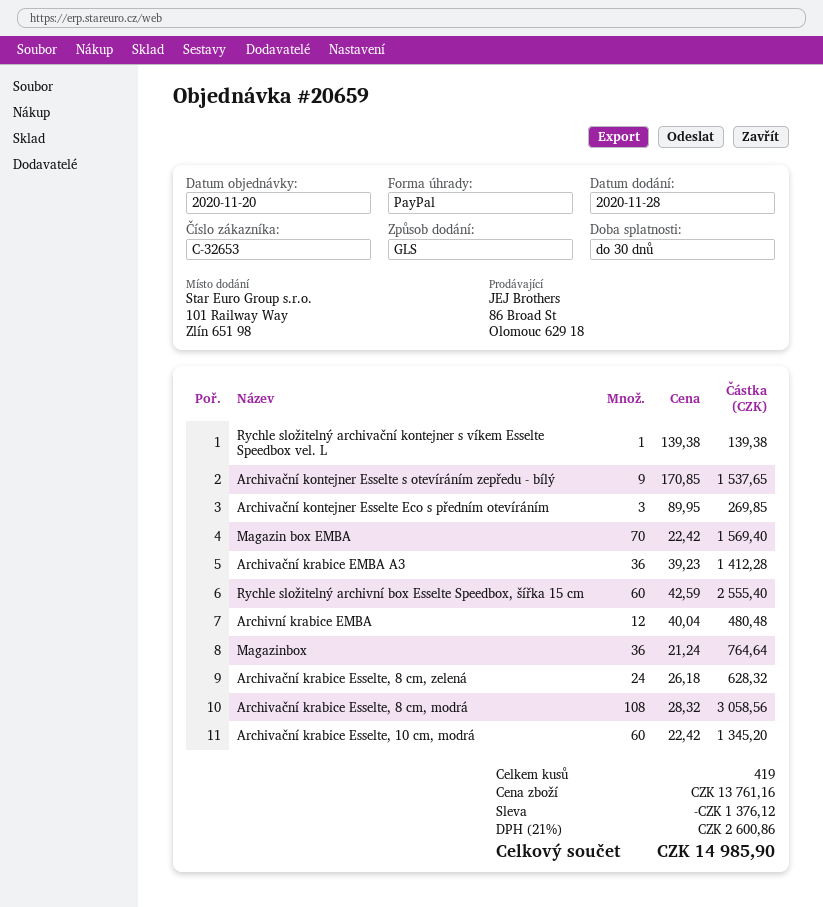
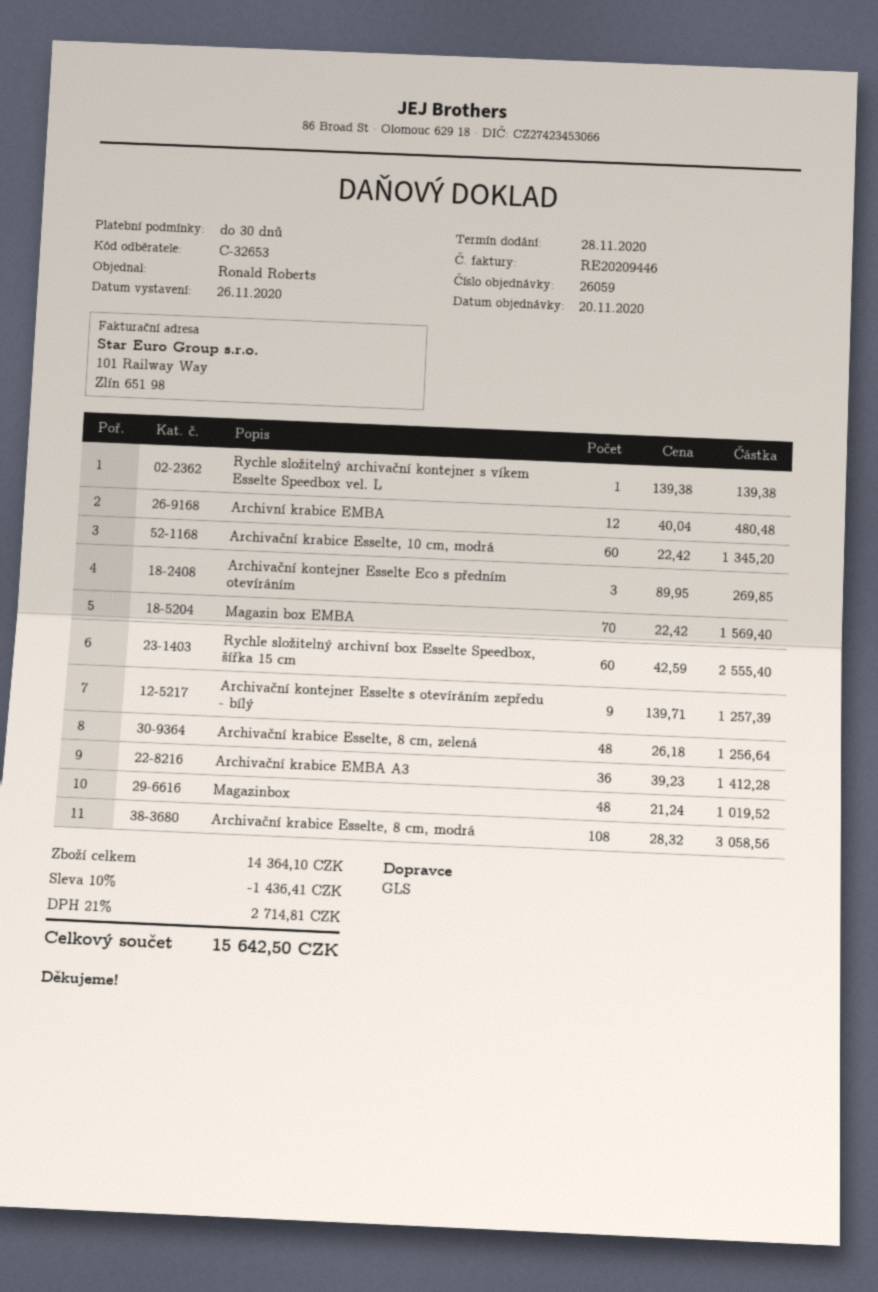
order number: 20659 -> 26059
Archivační kontejner Esselte s otevíráním zepředu - bílý: 9 x 170.85 = 1537.65 -> 9 x 139.71 = 1257.39
Magazinbox: 36 x 21.24 = 764.64 -> 48 x 21.24 = 1019.52
Archivační krabice Esselte, 8 cm, zelená: 24 x 26.18 = 628.32 -> 48 x 26.18 = 1256.64
subtotal: 13761.16 -> 14364.10
discount: 1376.12 -> 1436.41
tax: 21% = 2600.86 -> 21% = 2714.81
total: 14985.90 -> 15642.50

